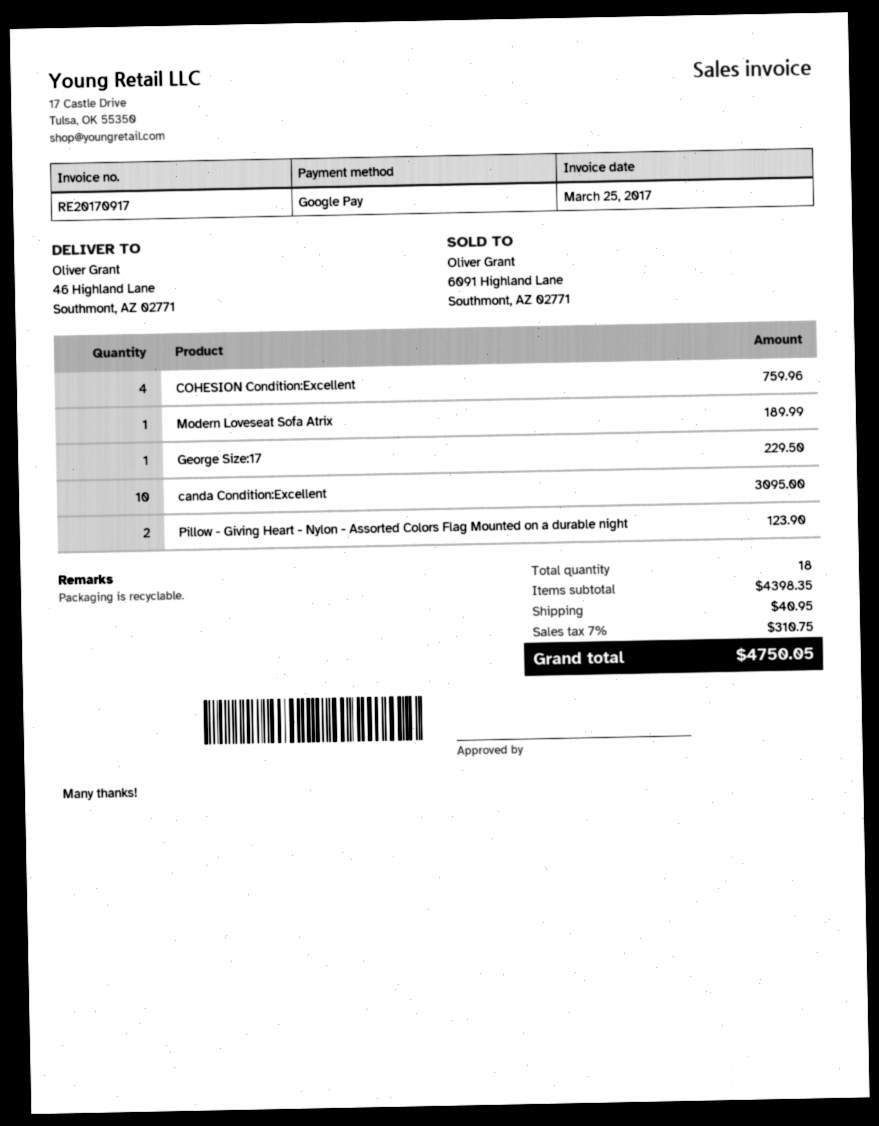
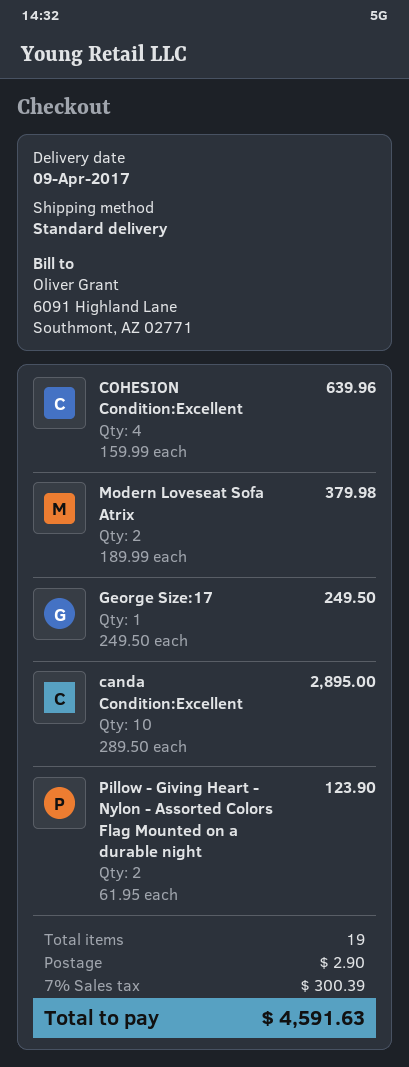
COHESION Condition:Excellent: 4 for 759.96 -> 4 for 639.96
Modern Loveseat Sofa Atrix: 1 for 189.99 -> 2 for 379.98
George Size:17: 1 for 229.50 -> 1 for 249.50
canda Condition:Excellent: 10 for 3095.00 -> 10 for 2895.00
total quantity: 18 -> 19
shipping: 40.95 -> 2.90
tax: 7% = 310.75 -> 7% = 300.39
total: 4750.05 -> 4591.63

